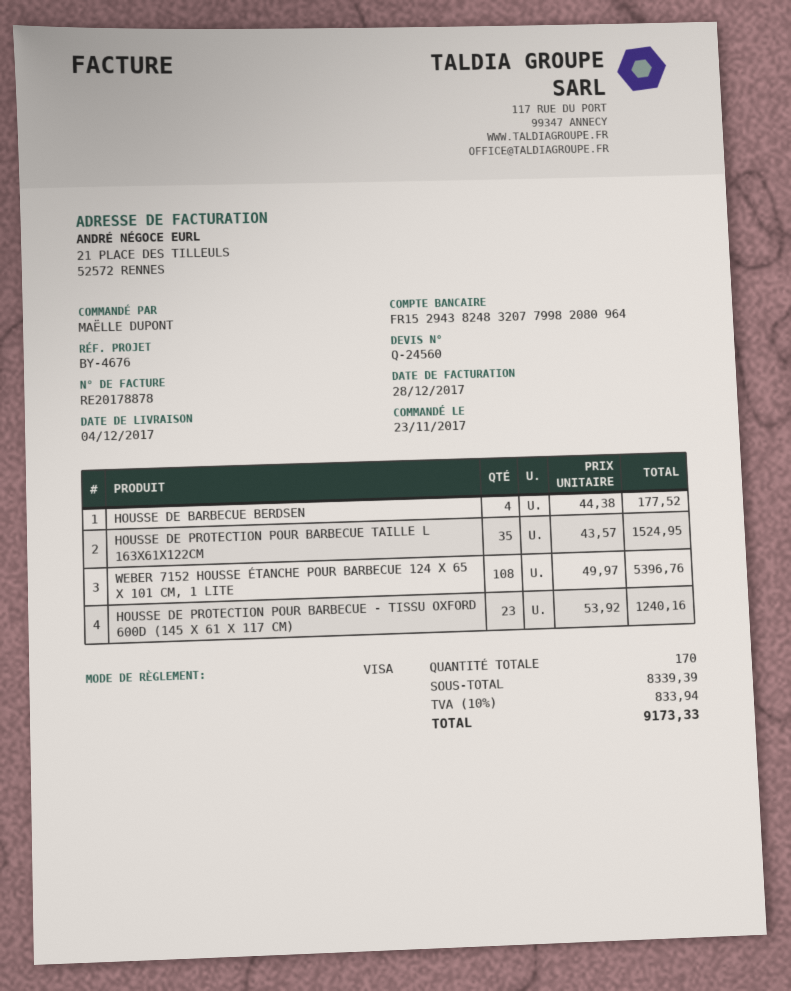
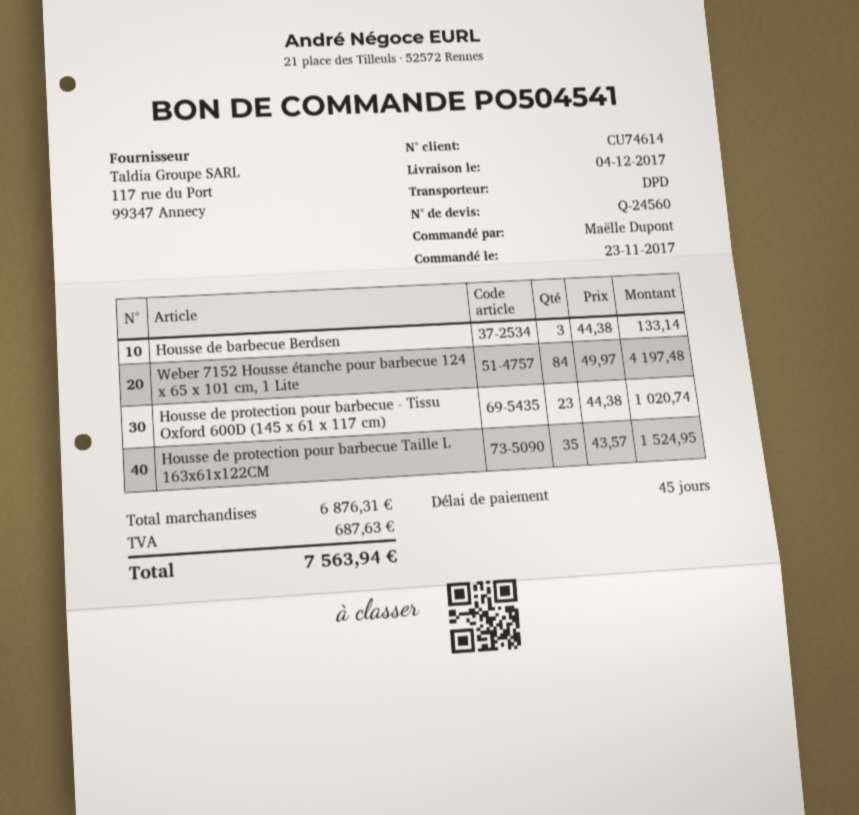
HOUSSE DE BARBECUE BERDSEN: 4 x 44.38 = 177.52 -> 3 x 44.38 = 133.14
WEBER 7152 HOUSSE ÉTANCHE POUR BARBECUE 124 X 65 X 101 CM, 1 LITE: 108 x 49.97 = 5396.76 -> 84 x 49.97 = 4197.48
HOUSSE DE PROTECTION POUR BARBECUE - TISSU OXFORD 600D (145 X 61 X 117 CM): 23 x 53.92 = 1240.16 -> 23 x 44.38 = 1020.74
subtotal: 8339.39 -> 6876.31
tax: 833.94 -> 687.63
total: 9173.33 -> 7563.94

